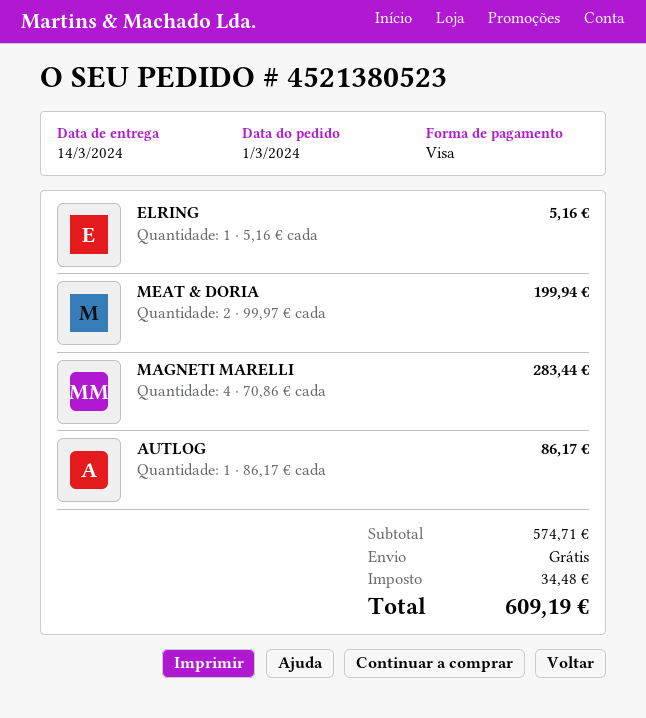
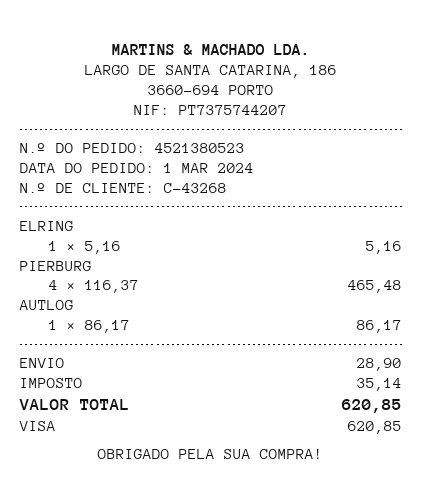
MEAT & DORIA: 2 x 99.97 = 199.94 -> none
MAGNETI MARELLI: 4 x 70.86 = 283.44 -> none
PIERBURG: none -> 4 x 116.37 = 465.48
shipping: 0.00 -> 28.90
tax: 34.48 -> 35.14
total: 609.19 -> 620.85

